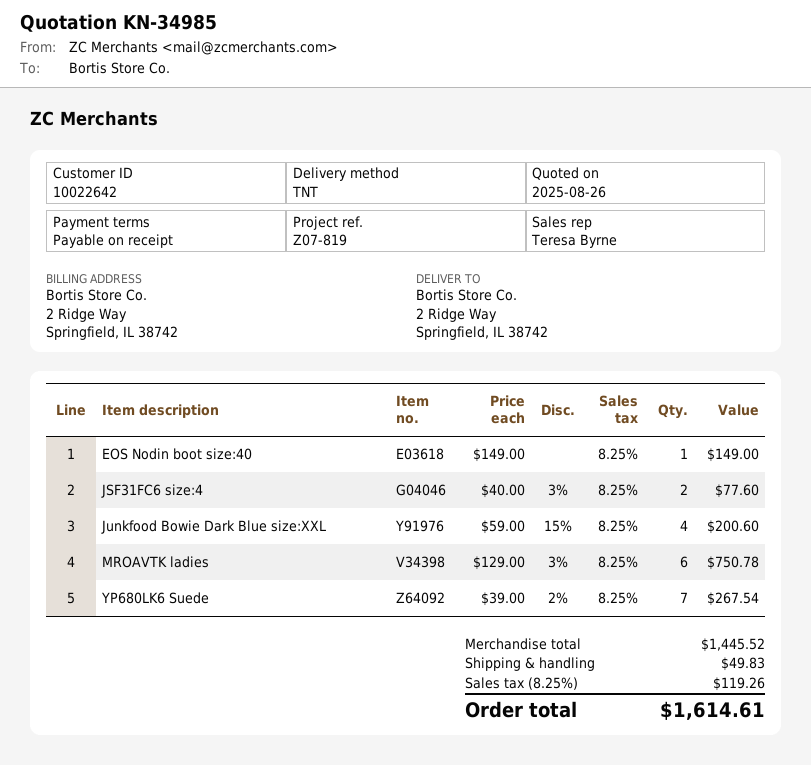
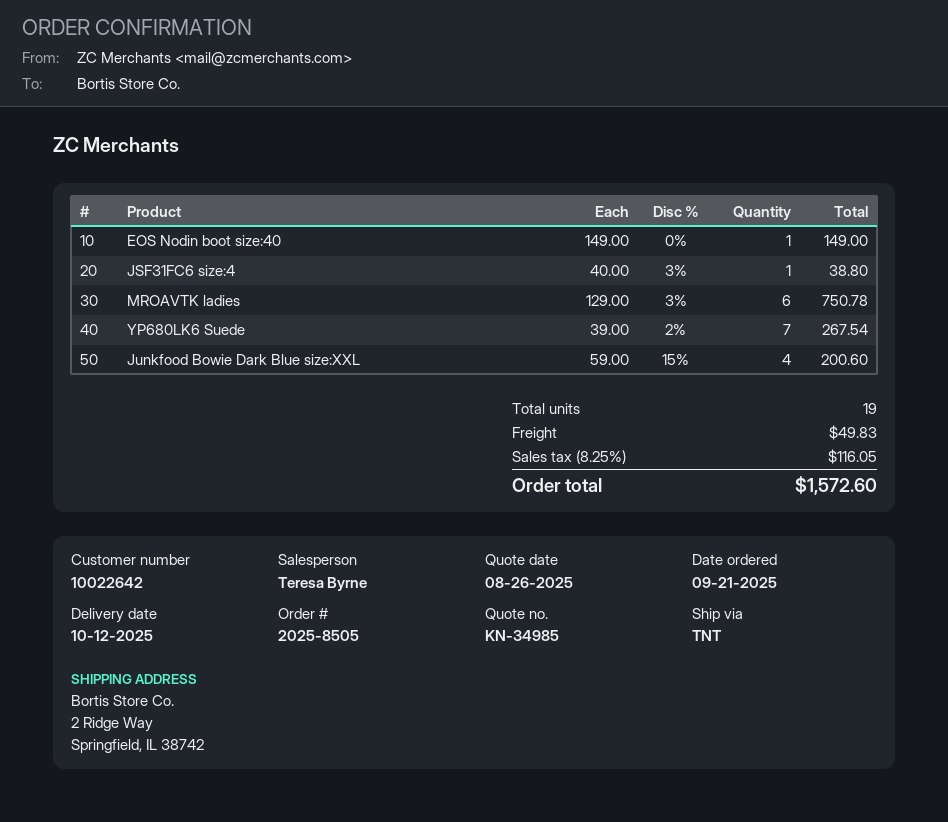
JSF31FC6 size:4: 2 x 40.00 - 3% = 77.60 -> 1 x 40.00 - 3% = 38.80
tax: 8.25% = 119.26 -> 8.25% = 116.05
total: 1614.61 -> 1572.60

